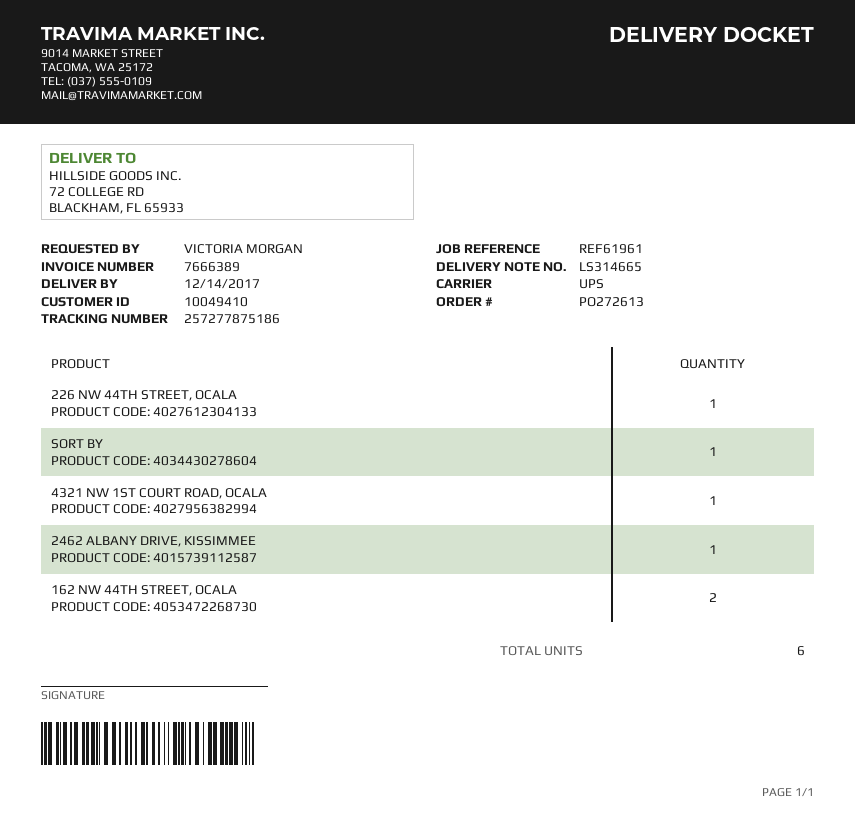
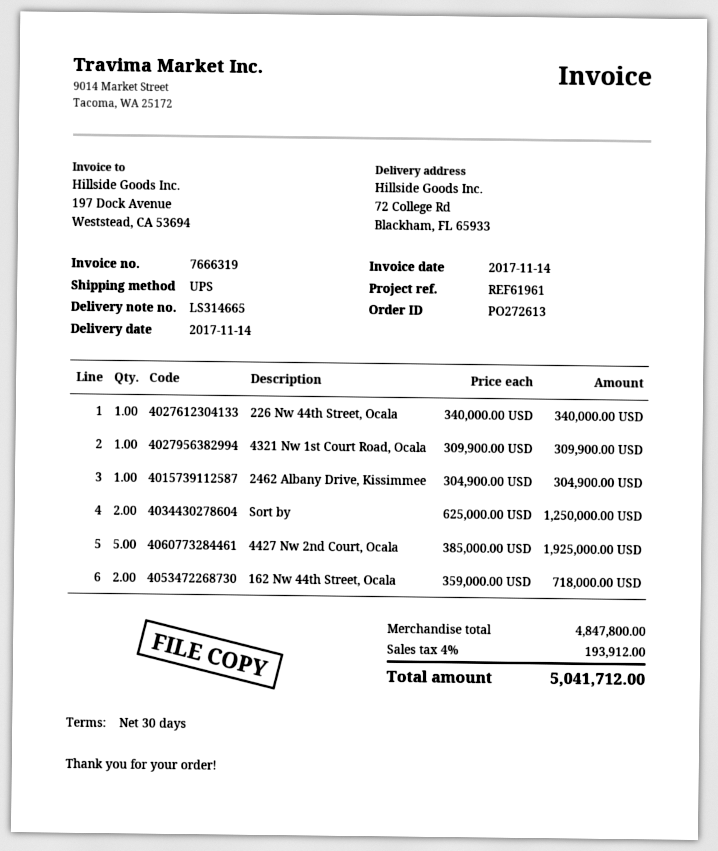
delivery date: 2017-12-14 -> 2017-11-14
invoice number: 7666389 -> 7666319
SORT BY: 1 -> 2
4427 Nw 2nd Court, Ocala: none -> 5

